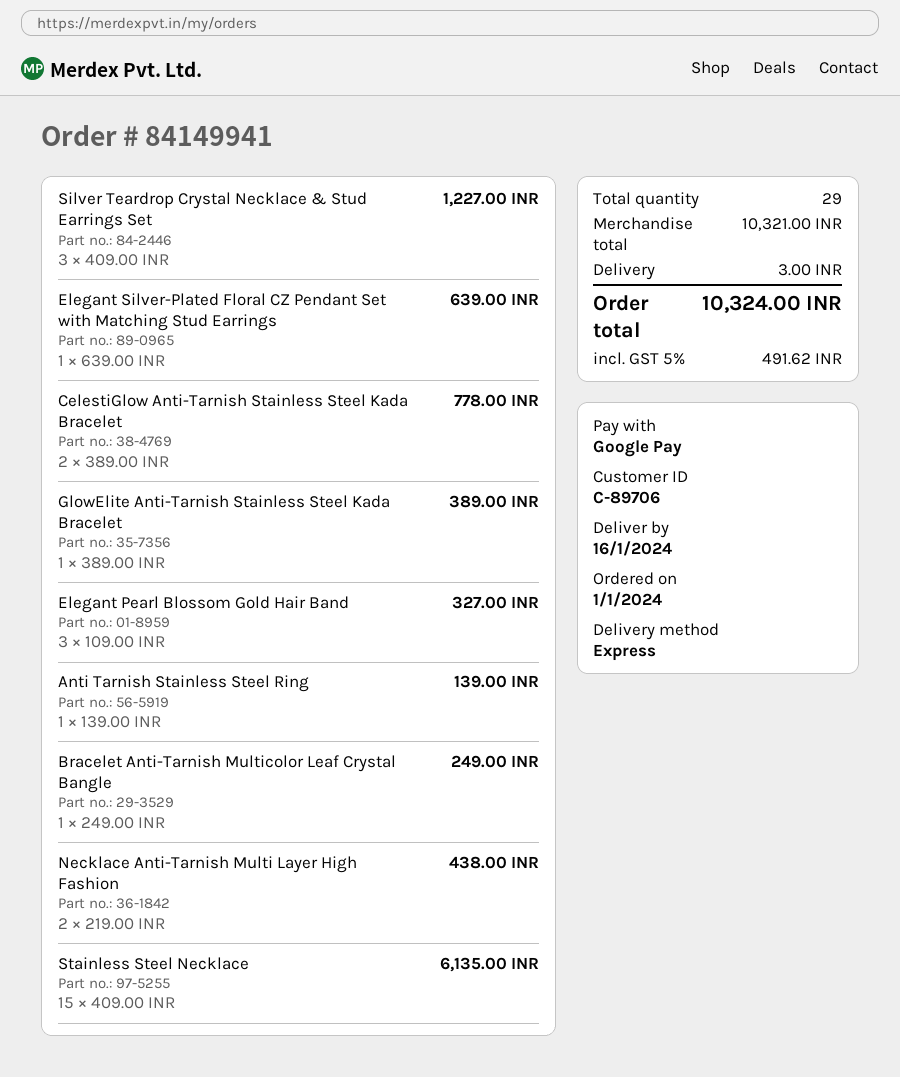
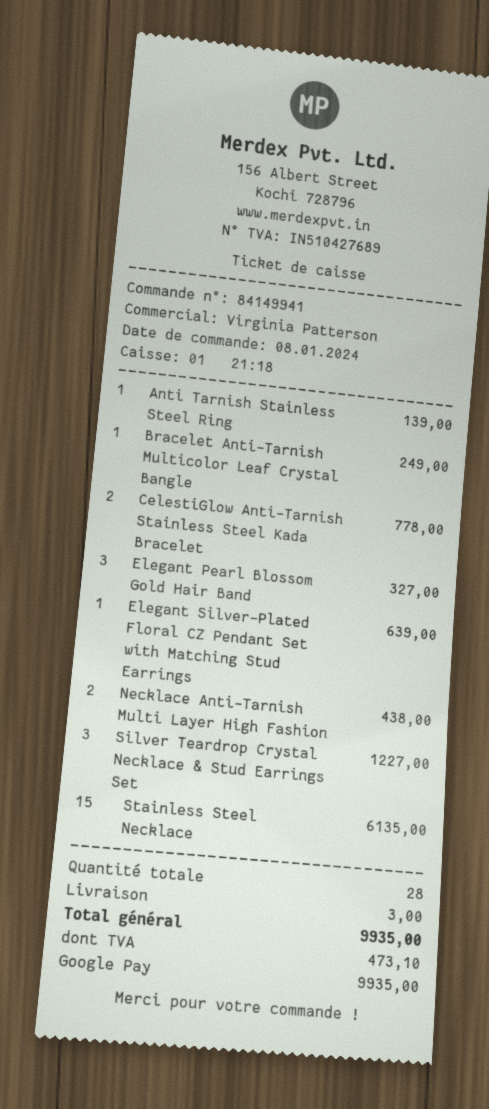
order date: 2024-01-01 -> 2024-01-08
GlowElite Anti-Tarnish Stainless Steel Kada Bracelet: 1 for 389.00 -> none
total quantity: 29 -> 28
tax: 491.62 -> 473.10
total: 10324.00 -> 9935.00

